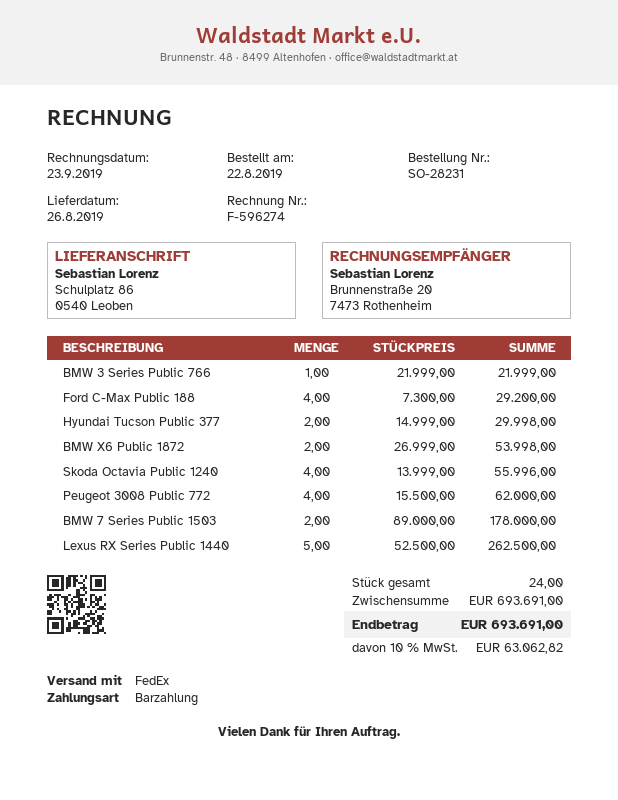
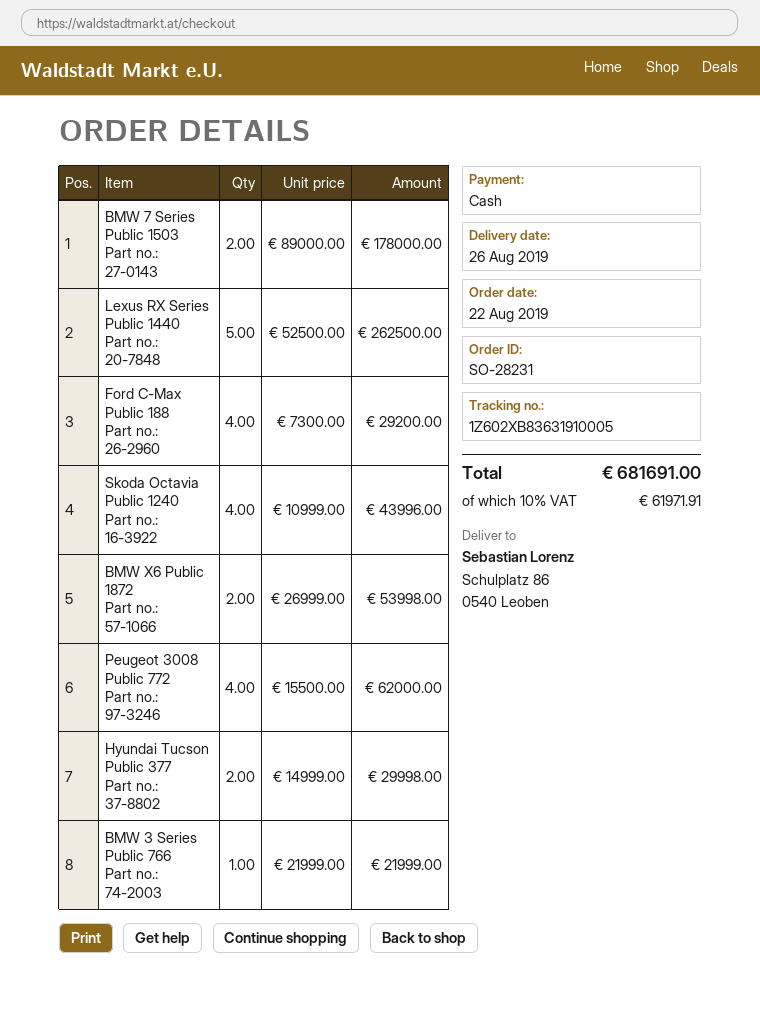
Skoda Octavia Public 1240: 4 x 13999.00 = 55996.00 -> 4 x 10999.00 = 43996.00
tax: 10% = 63062.82 -> 10% = 61971.91
total: 693691.00 -> 681691.00

